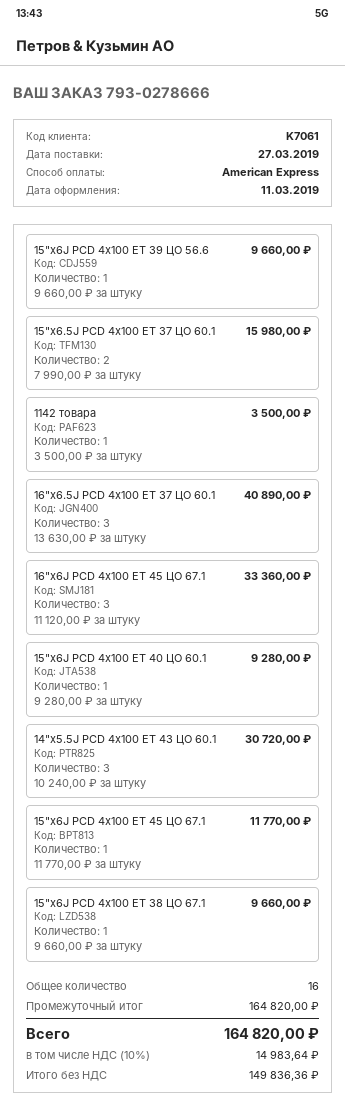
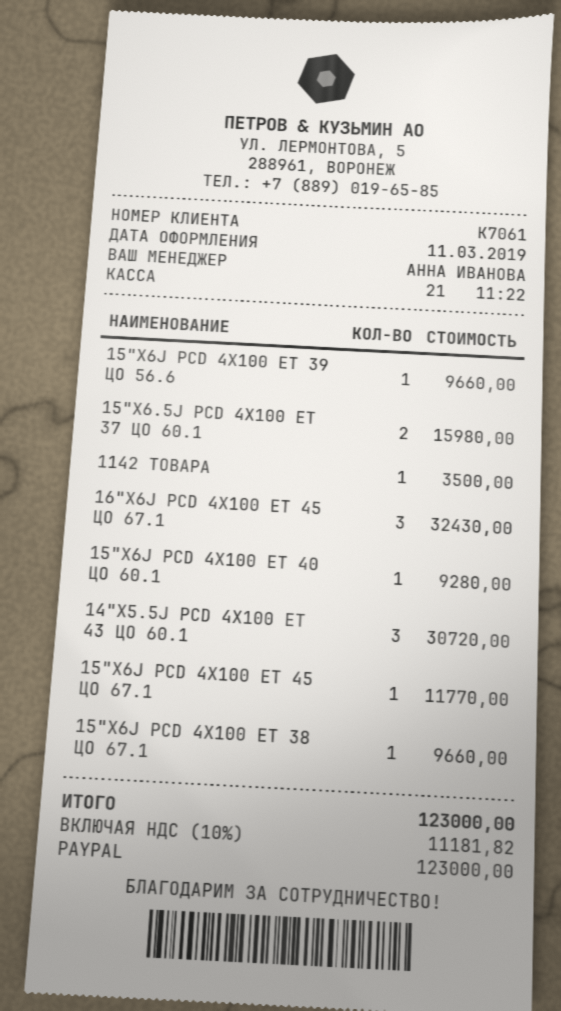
payment method: American Express -> PayPal
16"x6.5J PCD 4x100 ЕТ 37 ЦО 60.1: 3 for 40890.00 -> none
16"x6J PCD 4x100 ЕТ 45 ЦО 67.1: 3 for 33360.00 -> 3 for 32430.00
tax: 10% = 14983.64 -> 10% = 11181.82
total: 164820.00 -> 123000.00

